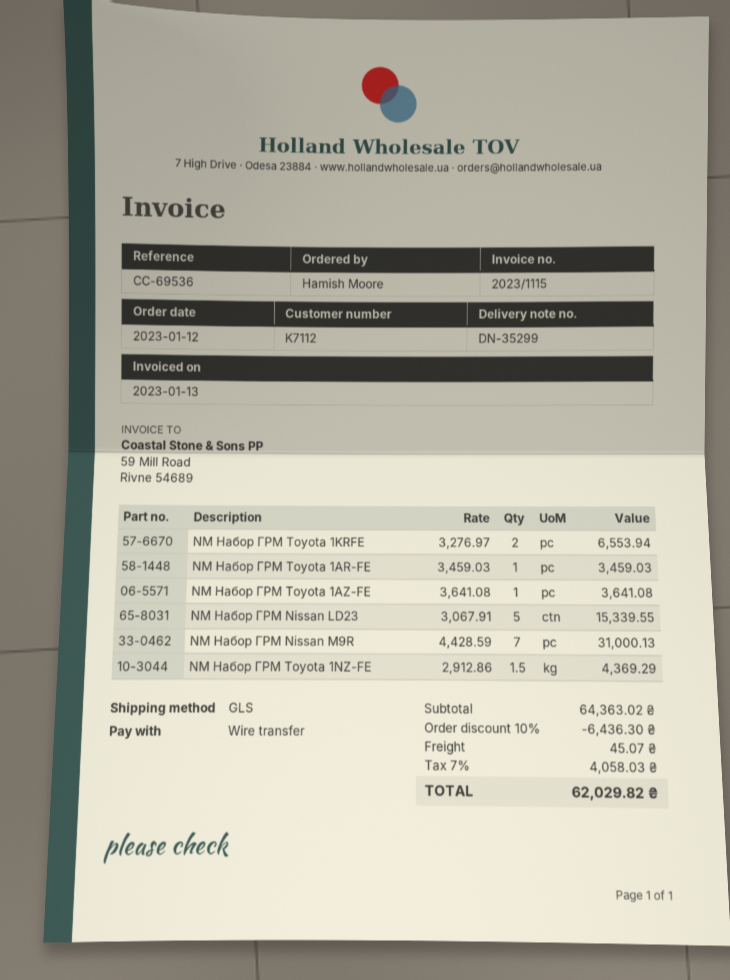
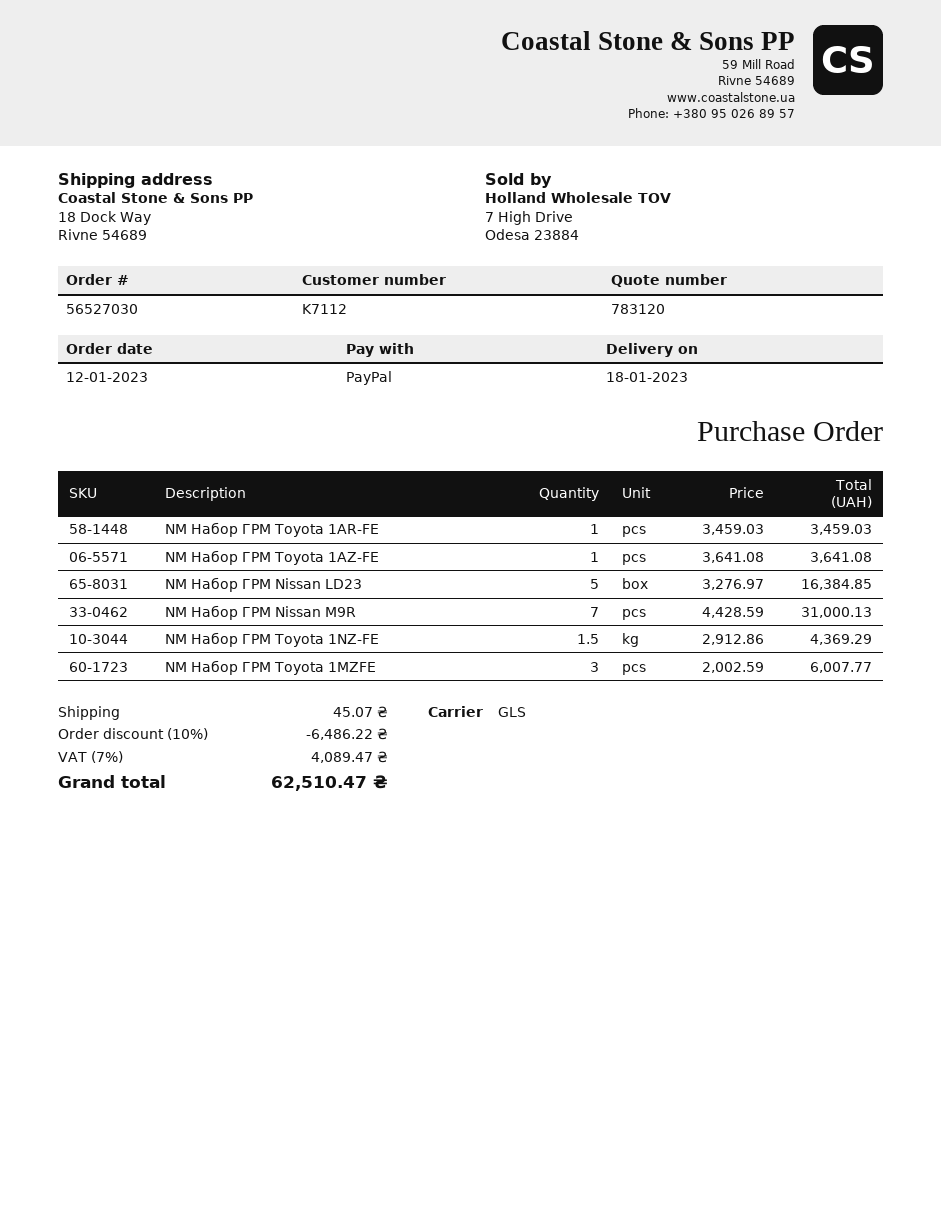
payment method: bank transfer -> PayPal
NM Набор ГРМ Toyota 1KRFE: 2 x 3276.97 = 6553.94 -> none
NM Набор ГРМ Nissan LD23: 5 x 3067.91 = 15339.55 -> 5 x 3276.97 = 16384.85
NM Набор ГРМ Toyota 1MZFE: none -> 3 x 2002.59 = 6007.77
discount: 10% = 6436.30 -> 10% = 6486.22
tax: 7% = 4058.03 -> 7% = 4089.47
total: 62029.82 -> 62510.47

